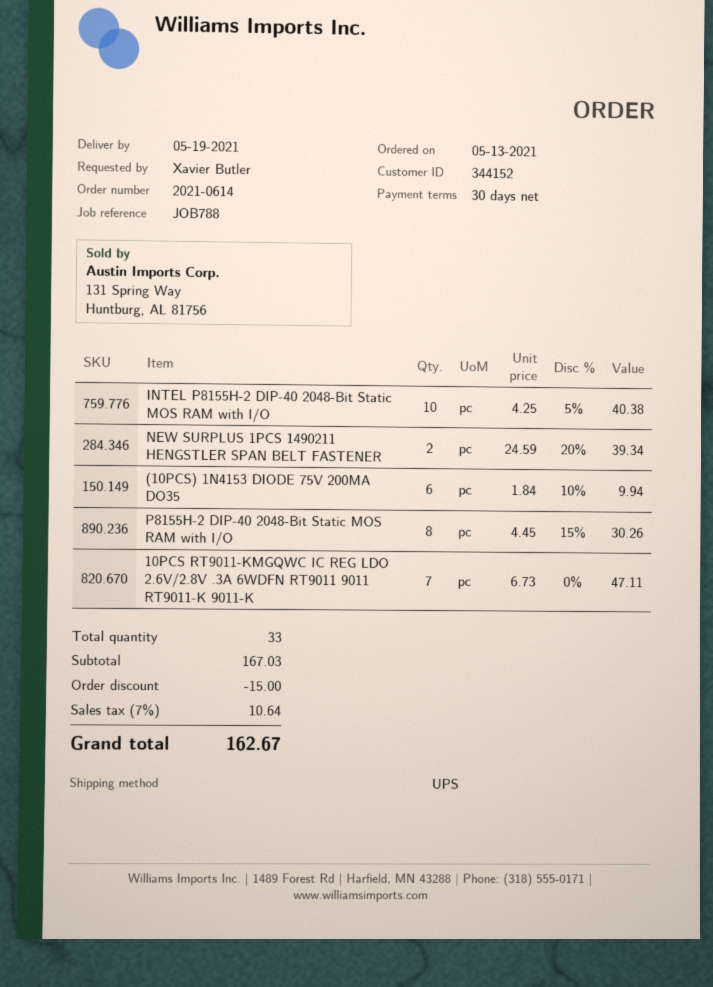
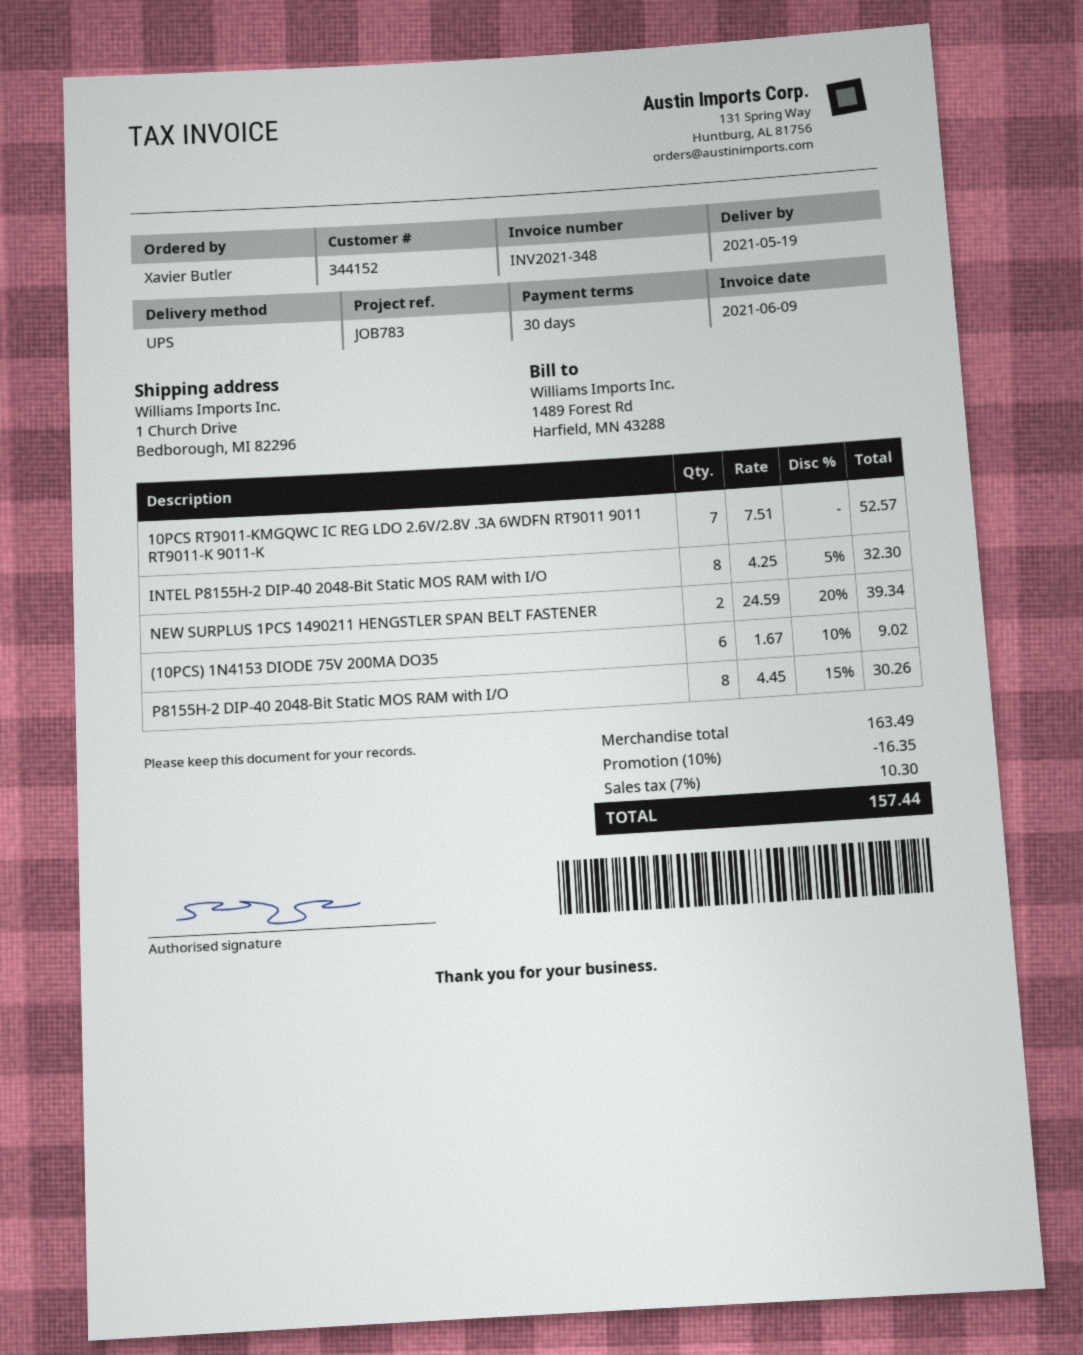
reference: JOB788 -> JOB783
INTEL P8155H-2 DIP-40 2048-Bit Static MOS RAM with I/O: 10 x 4.25 - 5% = 40.38 -> 8 x 4.25 - 5% = 32.30
(10PCS) 1N4153 DIODE 75V 200MA DO35: 6 x 1.84 - 10% = 9.94 -> 6 x 1.67 - 10% = 9.02
10PCS RT9011-KMGQWC IC REG LDO 2.6V/2.8V .3A 6WDFN RT9011 9011 RT9011-K 9011-K: 7 x 6.73 = 47.11 -> 7 x 7.51 = 52.57
subtotal: 167.03 -> 163.49
discount: 15.00 -> 16.35
tax: 7% = 10.64 -> 7% = 10.30
total: 162.67 -> 157.44

